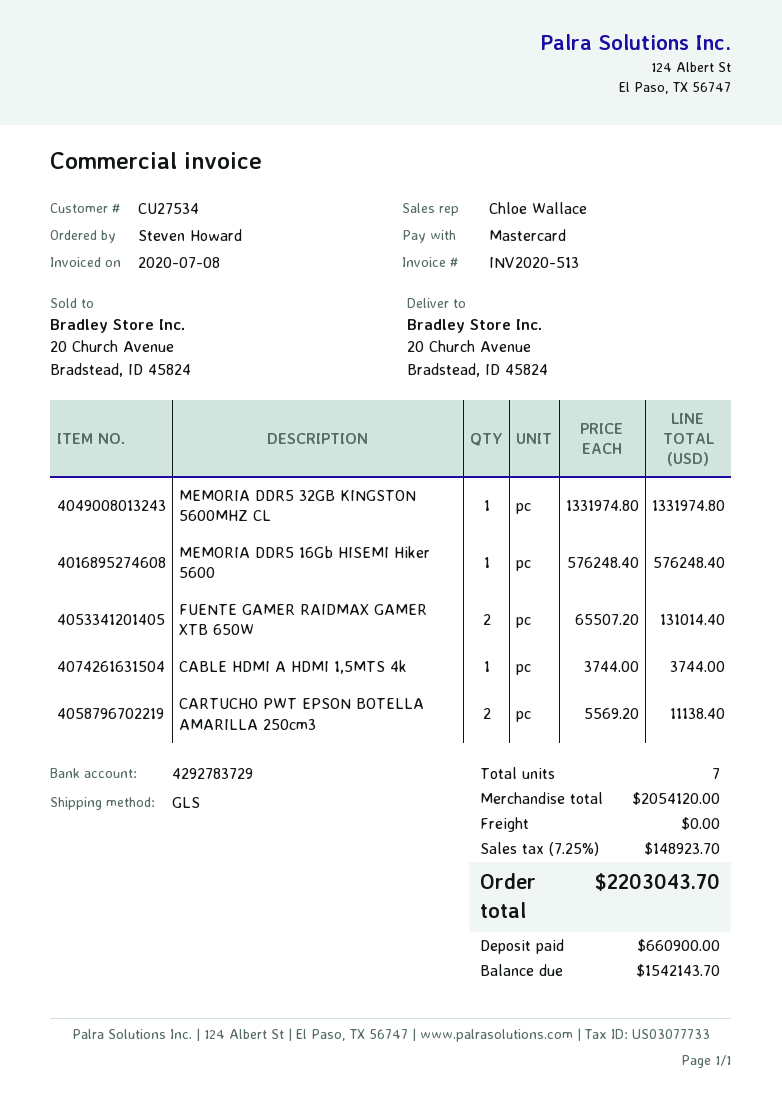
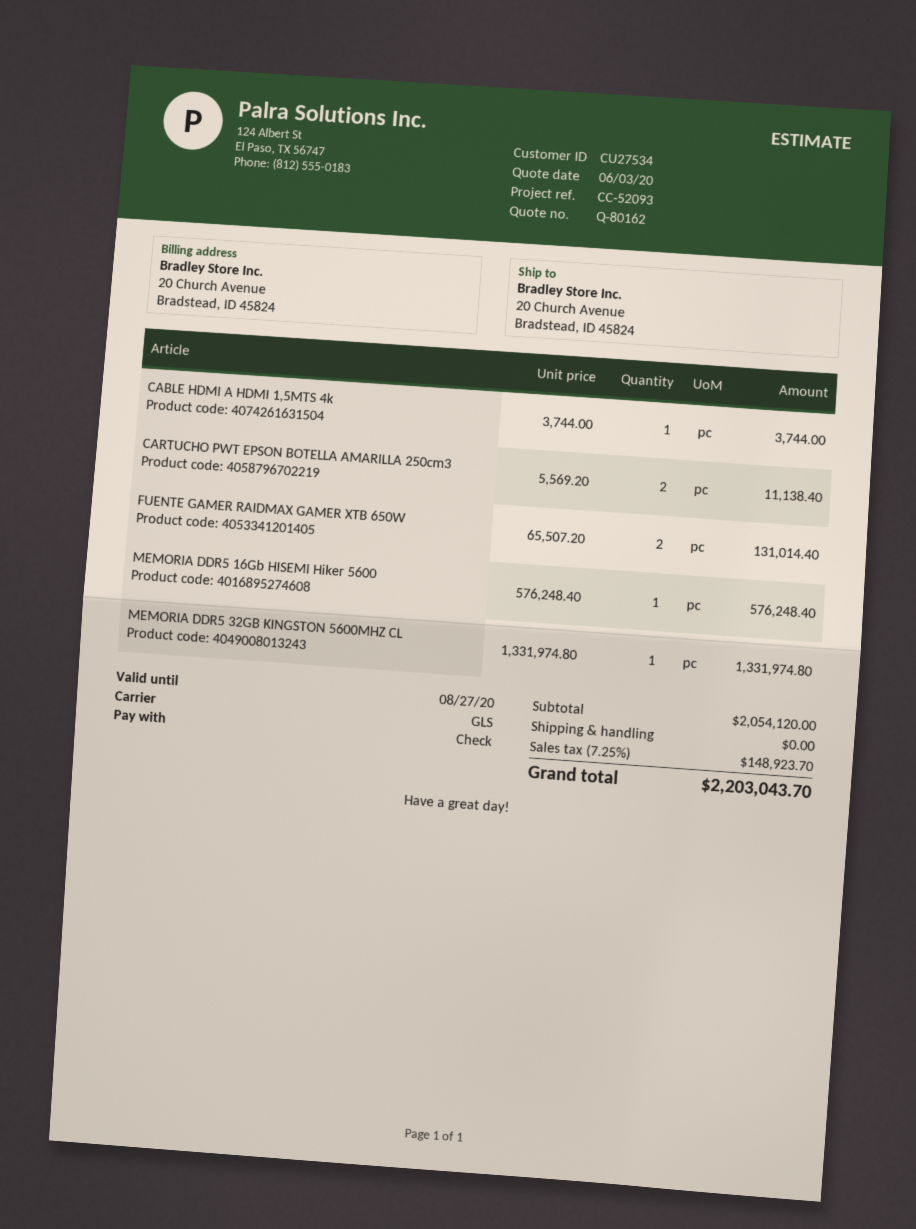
payment method: Mastercard -> cheque

